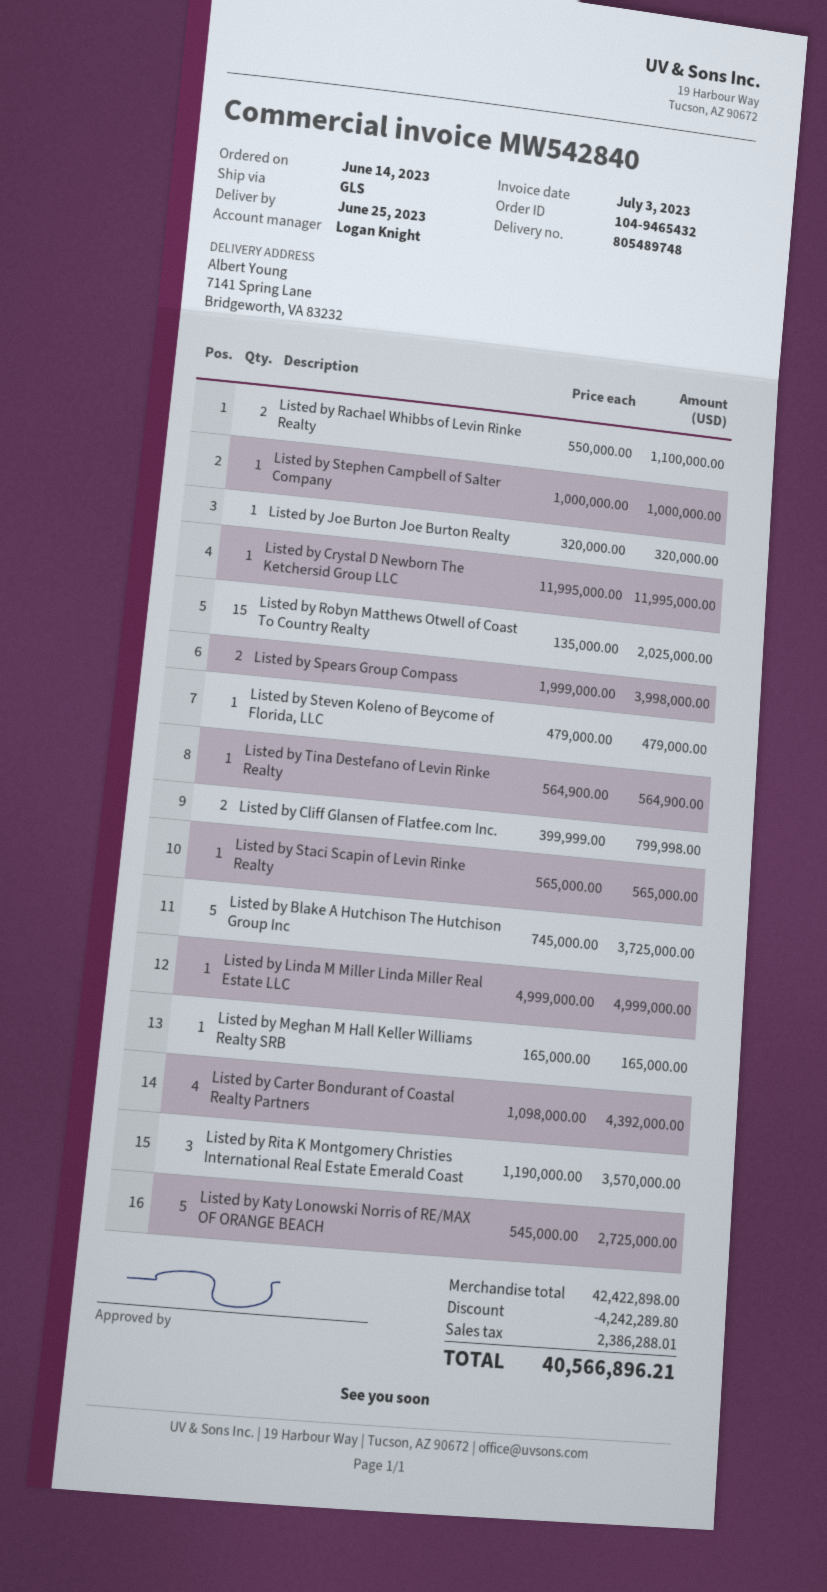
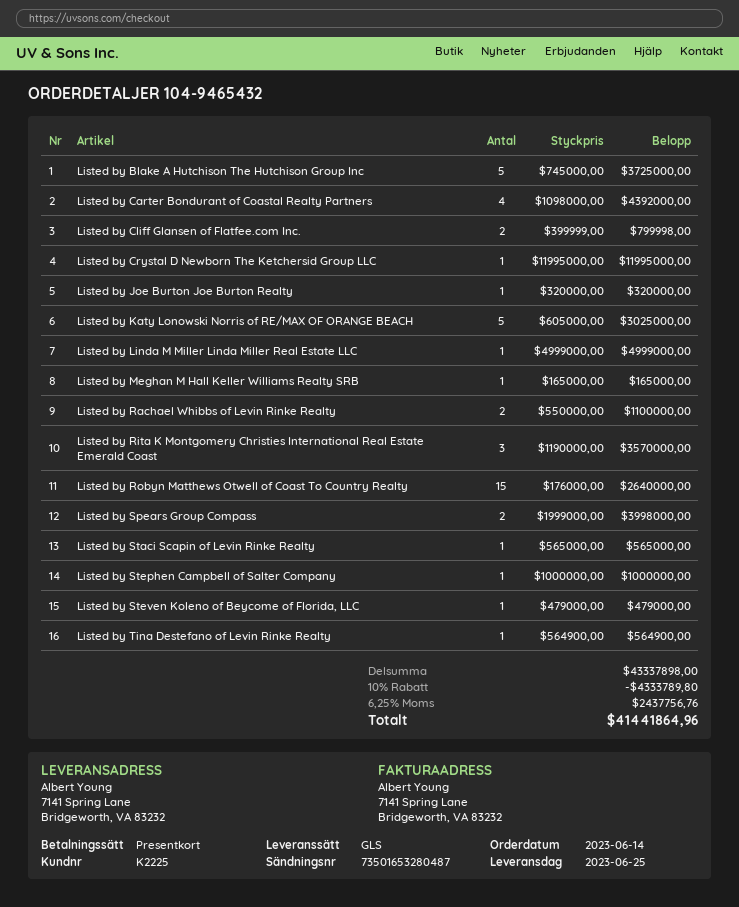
Listed by Robyn Matthews Otwell of Coast To Country Realty: 15 x 135000.00 = 2025000.00 -> 15 x 176000.00 = 2640000.00
Listed by Katy Lonowski Norris of RE/MAX OF ORANGE BEACH: 5 x 545000.00 = 2725000.00 -> 5 x 605000.00 = 3025000.00
subtotal: 42422898.00 -> 43337898.00
discount: 4242289.80 -> 4333789.80
tax: 2386288.01 -> 2437756.76
total: 40566896.21 -> 41441864.96

